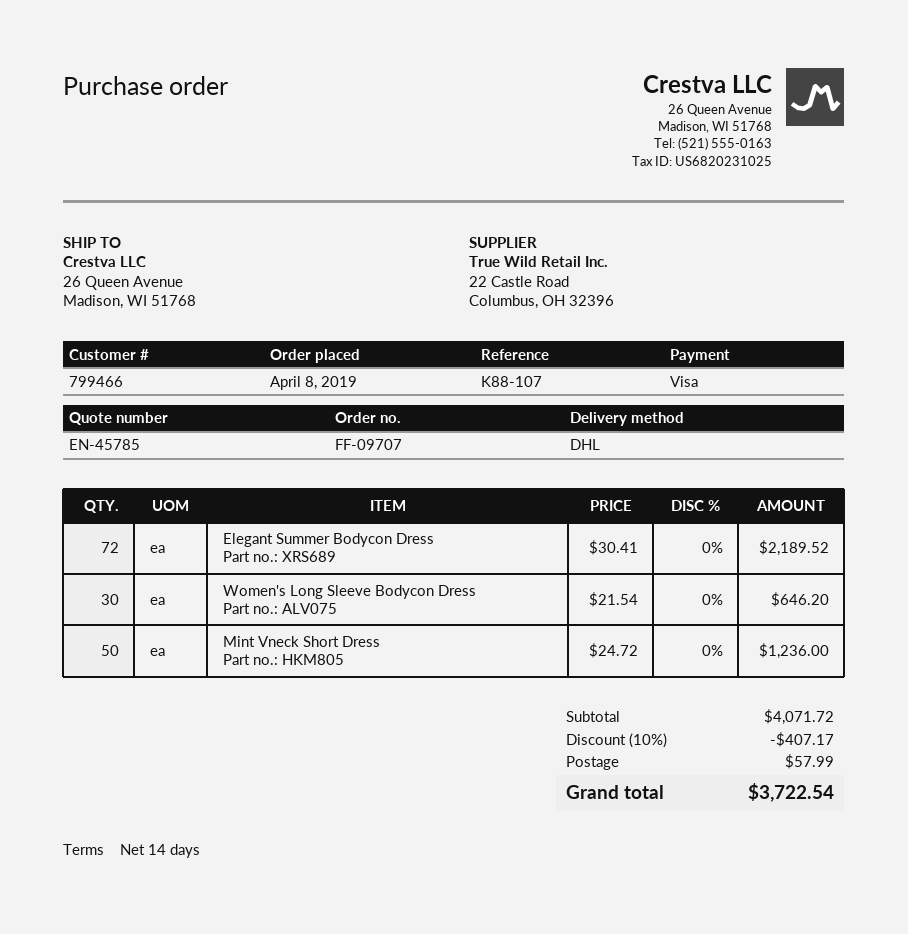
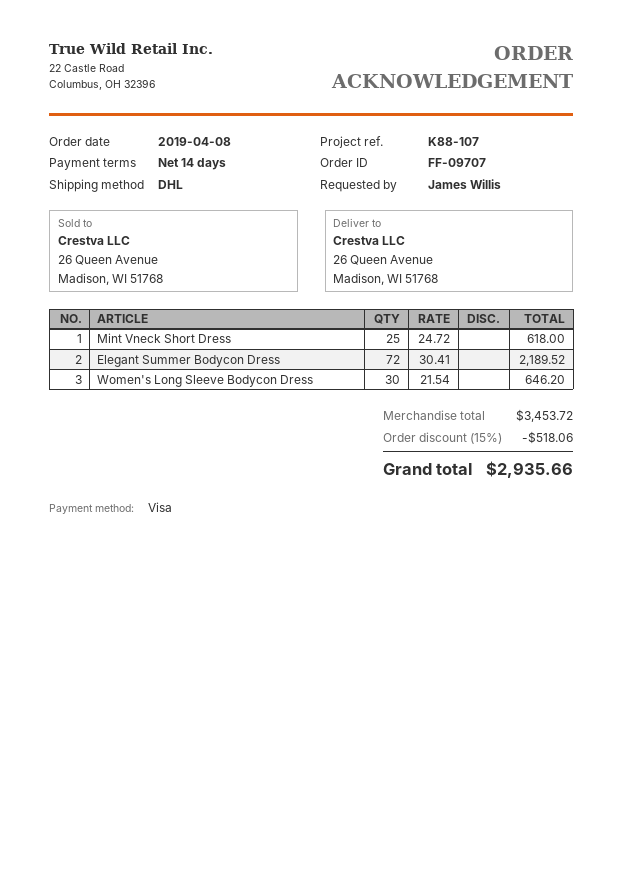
Mint Vneck Short Dress: 50 x 24.72 = 1236.00 -> 25 x 24.72 = 618.00
subtotal: 4071.72 -> 3453.72
discount: 10% = 407.17 -> 15% = 518.06
shipping: 57.99 -> none
total: 3722.54 -> 2935.66

